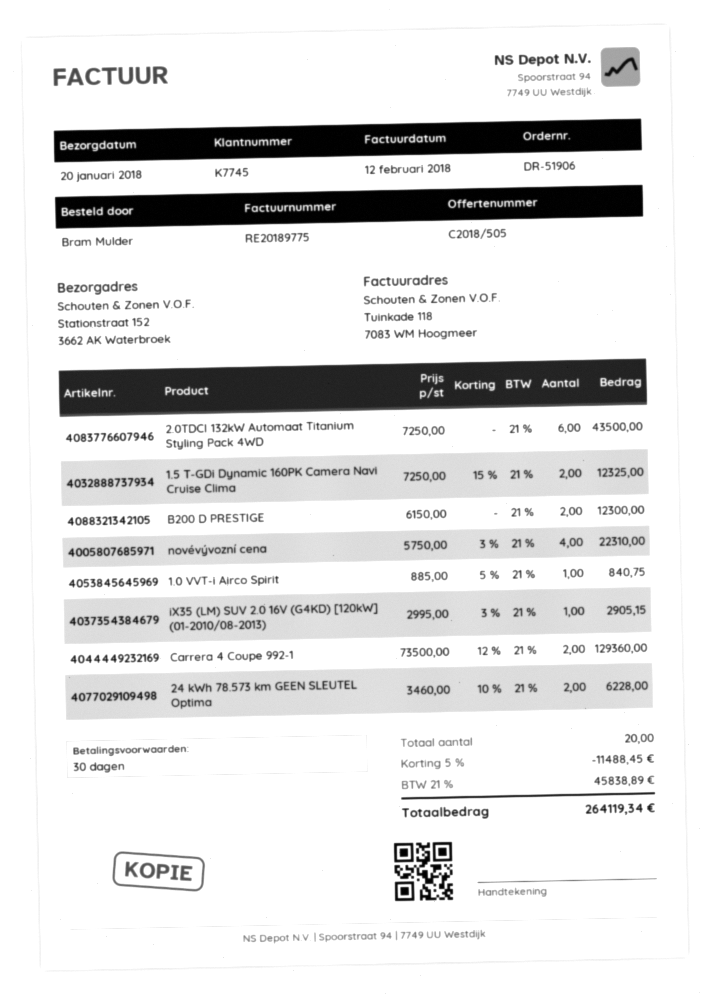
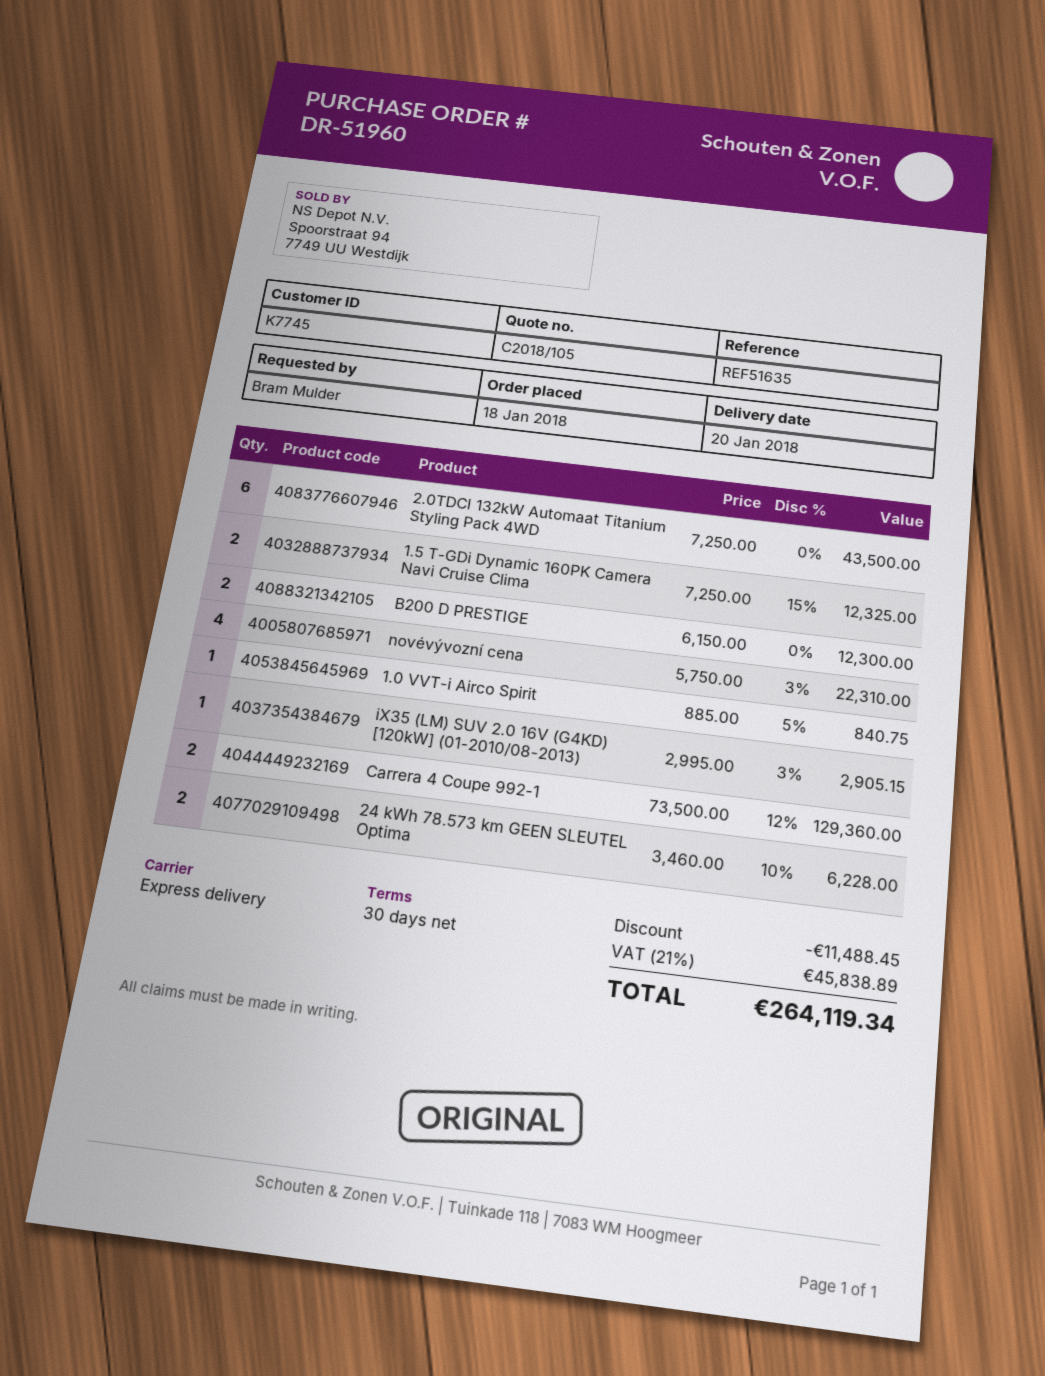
quote number: C2018/505 -> C2018/105
order number: DR-51906 -> DR-51960

